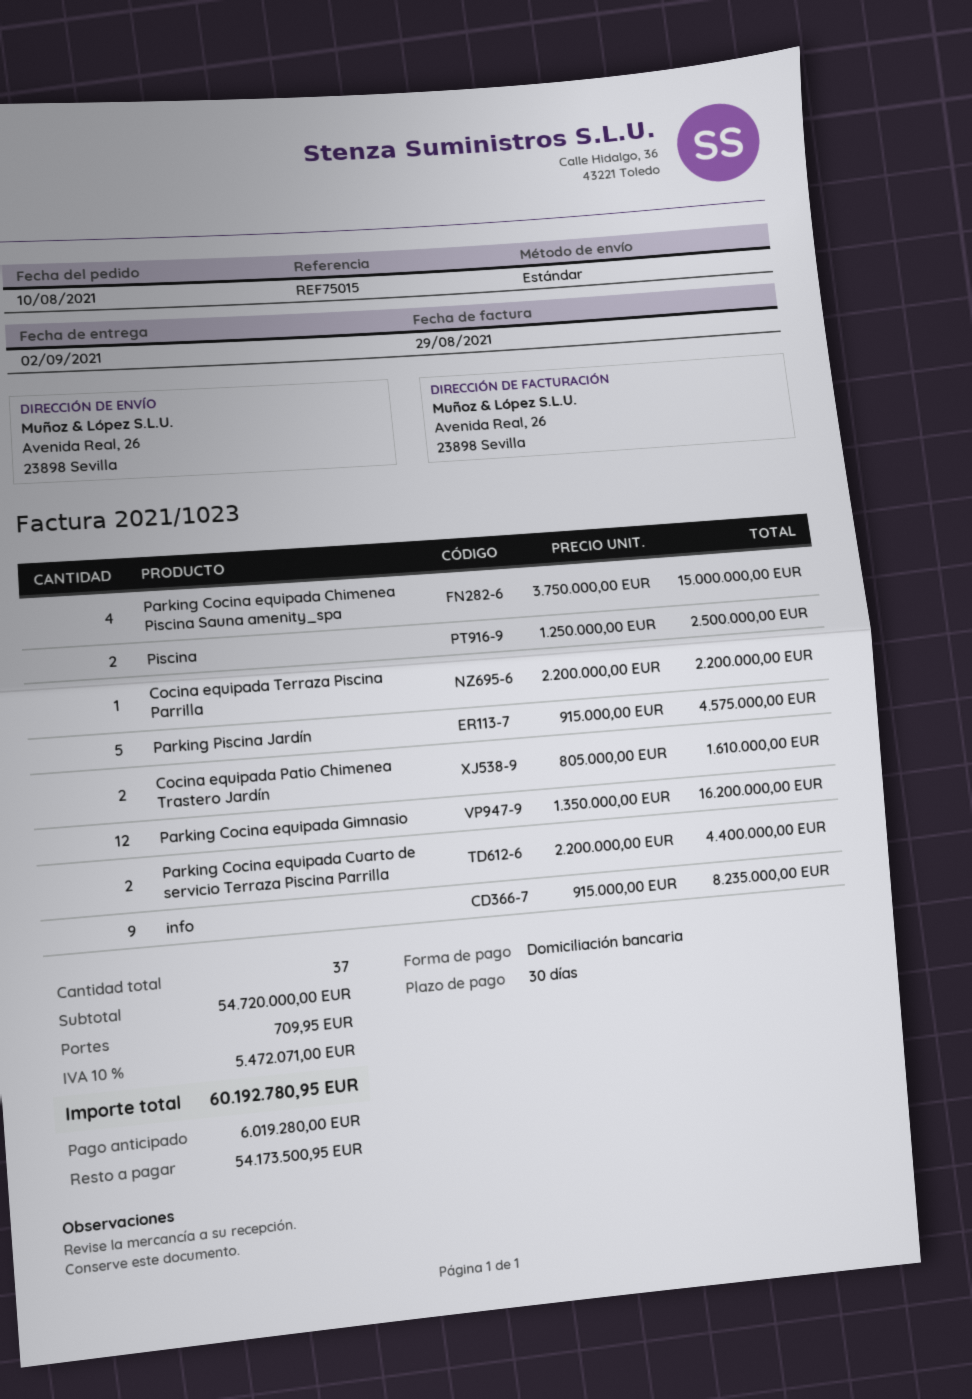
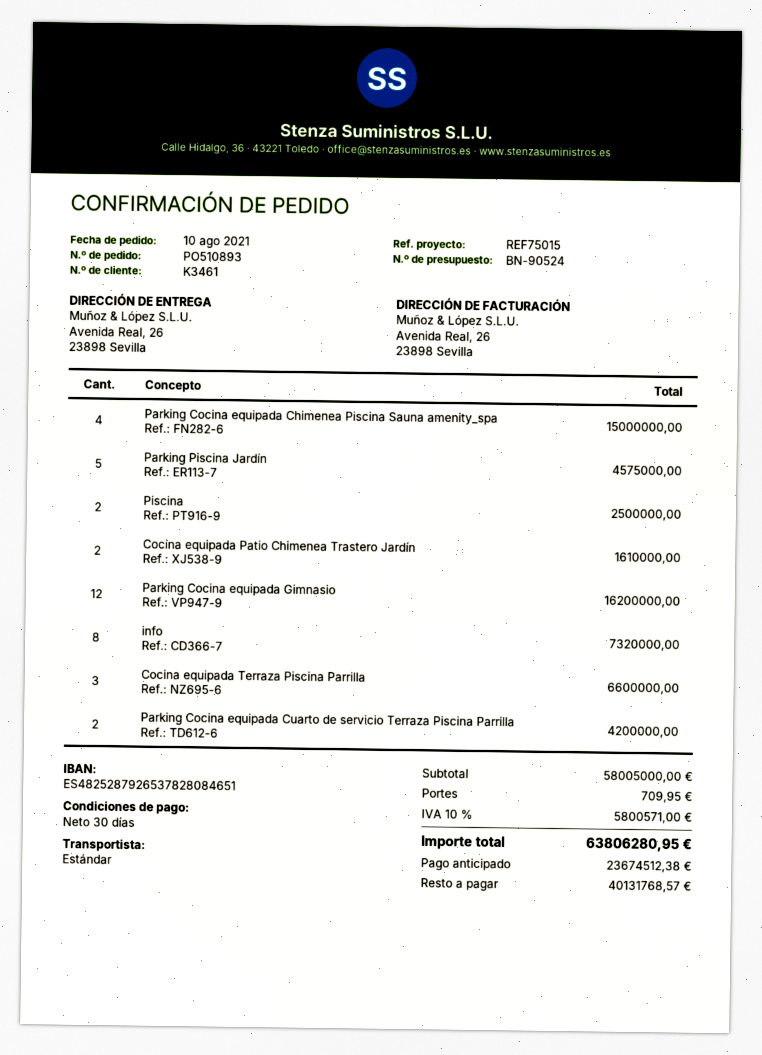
Cocina equipada Terraza Piscina Parrilla: 1 for 2200000.00 -> 3 for 6600000.00
Parking Cocina equipada Cuarto de servicio Terraza Piscina Parrilla: 2 for 4400000.00 -> 2 for 4200000.00
info: 9 for 8235000.00 -> 8 for 7320000.00
subtotal: 54720000.00 -> 58005000.00
tax: 10% = 5472071.00 -> 10% = 5800571.00
total: 60192780.95 -> 63806280.95
deposit: 6019280.00 -> 23674512.38
balance: 54173500.95 -> 40131768.57

